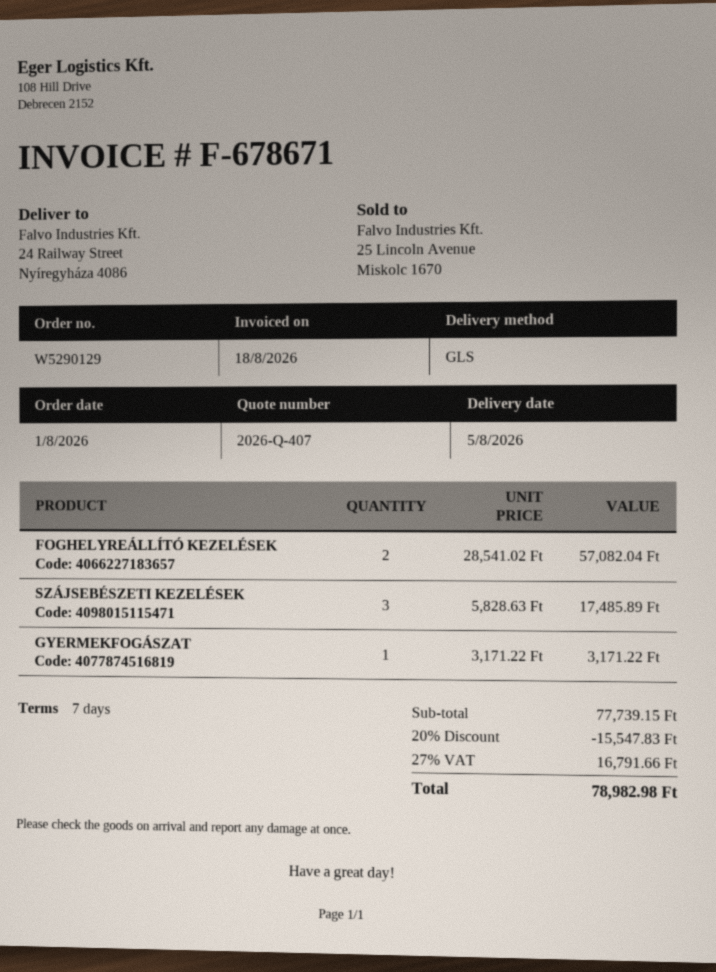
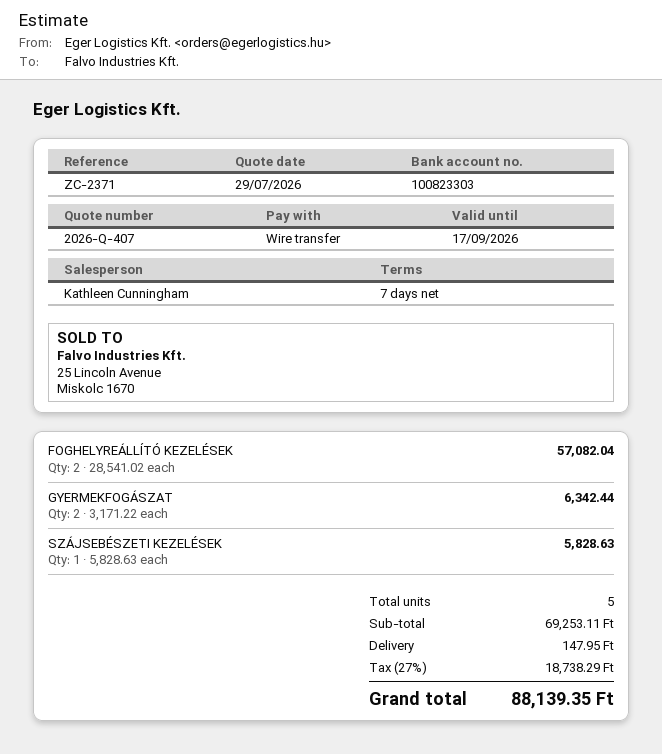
SZÁJSEBÉSZETI KEZELÉSEK: 3 x 5828.63 = 17485.89 -> 1 x 5828.63 = 5828.63
GYERMEKFOGÁSZAT: 1 x 3171.22 = 3171.22 -> 2 x 3171.22 = 6342.44
subtotal: 77739.15 -> 69253.11
discount: 20% = 15547.83 -> none
shipping: none -> 147.95
tax: 27% = 16791.66 -> 27% = 18738.29
total: 78982.98 -> 88139.35

